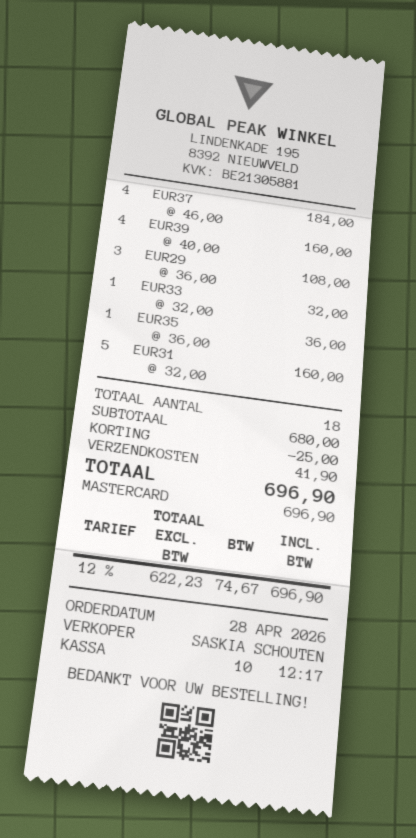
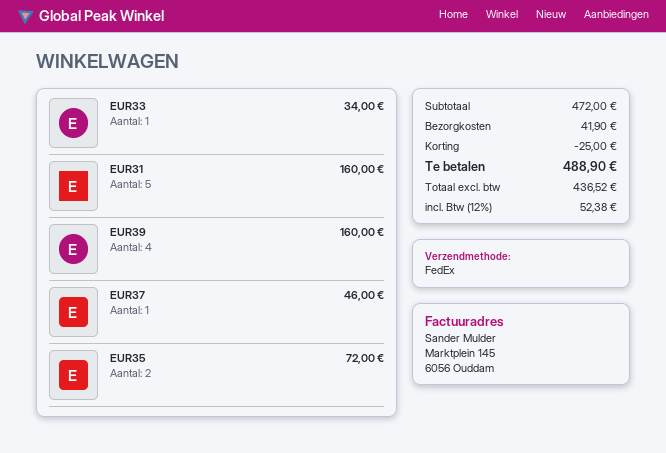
EUR37: 4 for 184.00 -> 1 for 46.00
EUR29: 3 for 108.00 -> none
EUR33: 1 for 32.00 -> 1 for 34.00
EUR35: 1 for 36.00 -> 2 for 72.00
subtotal: 680.00 -> 472.00
net: 622.23 -> 436.52
tax: 12% = 74.67 -> 12% = 52.38
total: 696.90 -> 488.90

